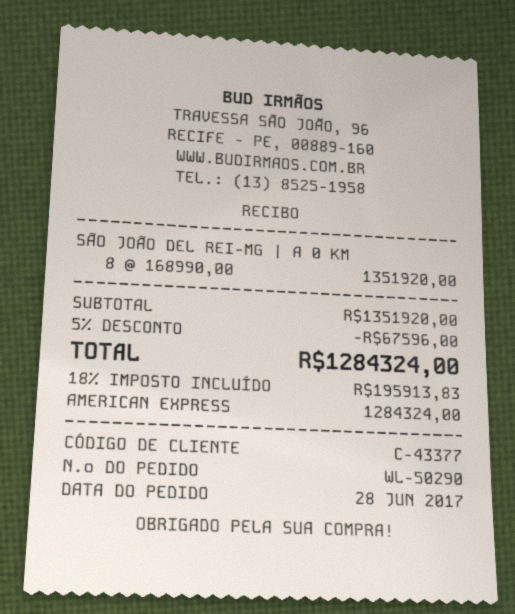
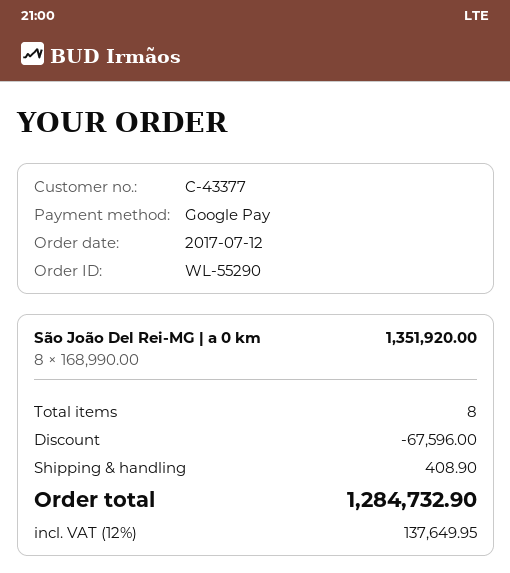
order number: WL-50290 -> WL-55290
order date: 2017-06-28 -> 2017-07-12
payment method: American Express -> Google Pay
shipping: none -> 408.90
tax: 18% = 195913.83 -> 12% = 137649.95
total: 1284324.00 -> 1284732.90

